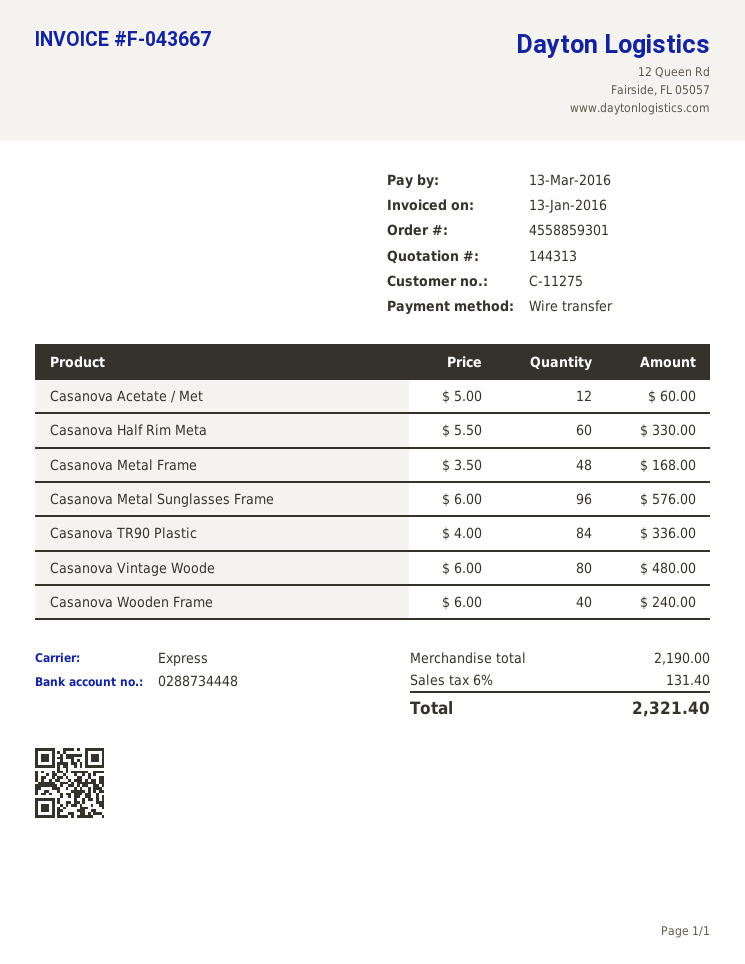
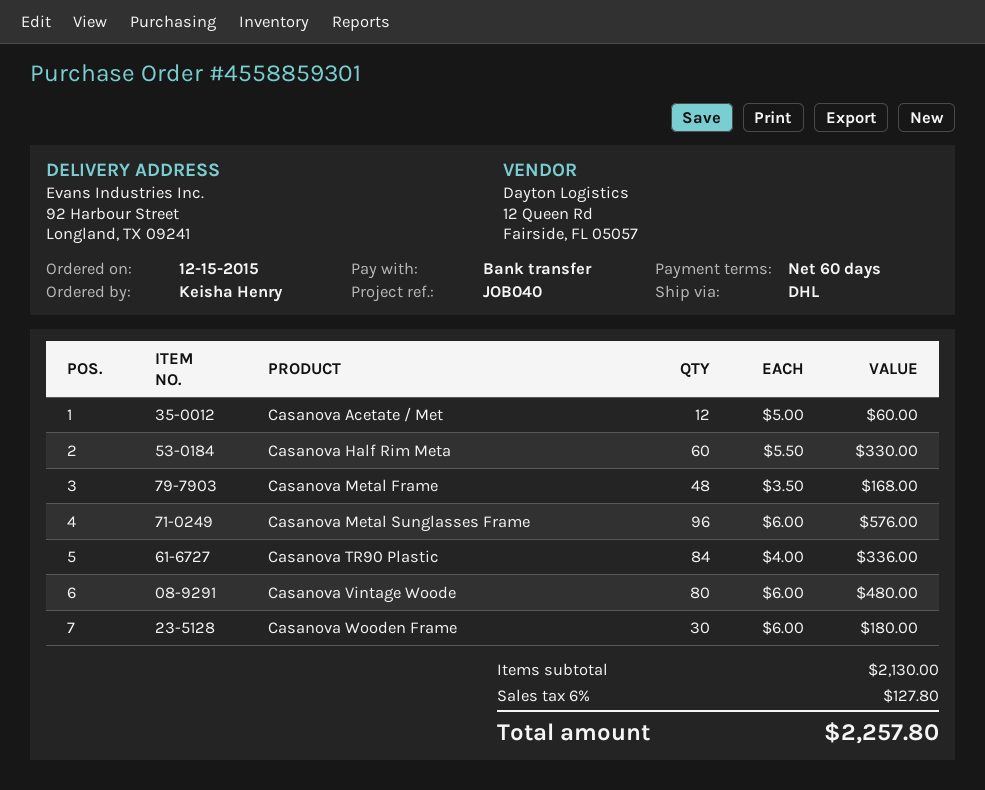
shipping method: express -> DHL
Casanova Wooden Frame: 40 x 6.00 = 240.00 -> 30 x 6.00 = 180.00
subtotal: 2190.00 -> 2130.00
tax: 6% = 131.40 -> 6% = 127.80
total: 2321.40 -> 2257.80

